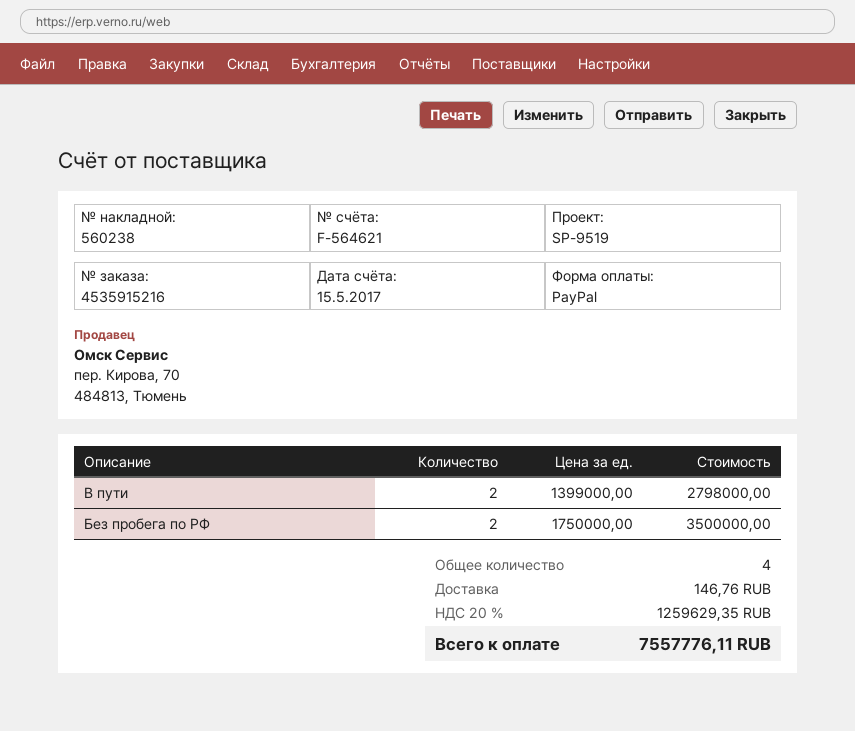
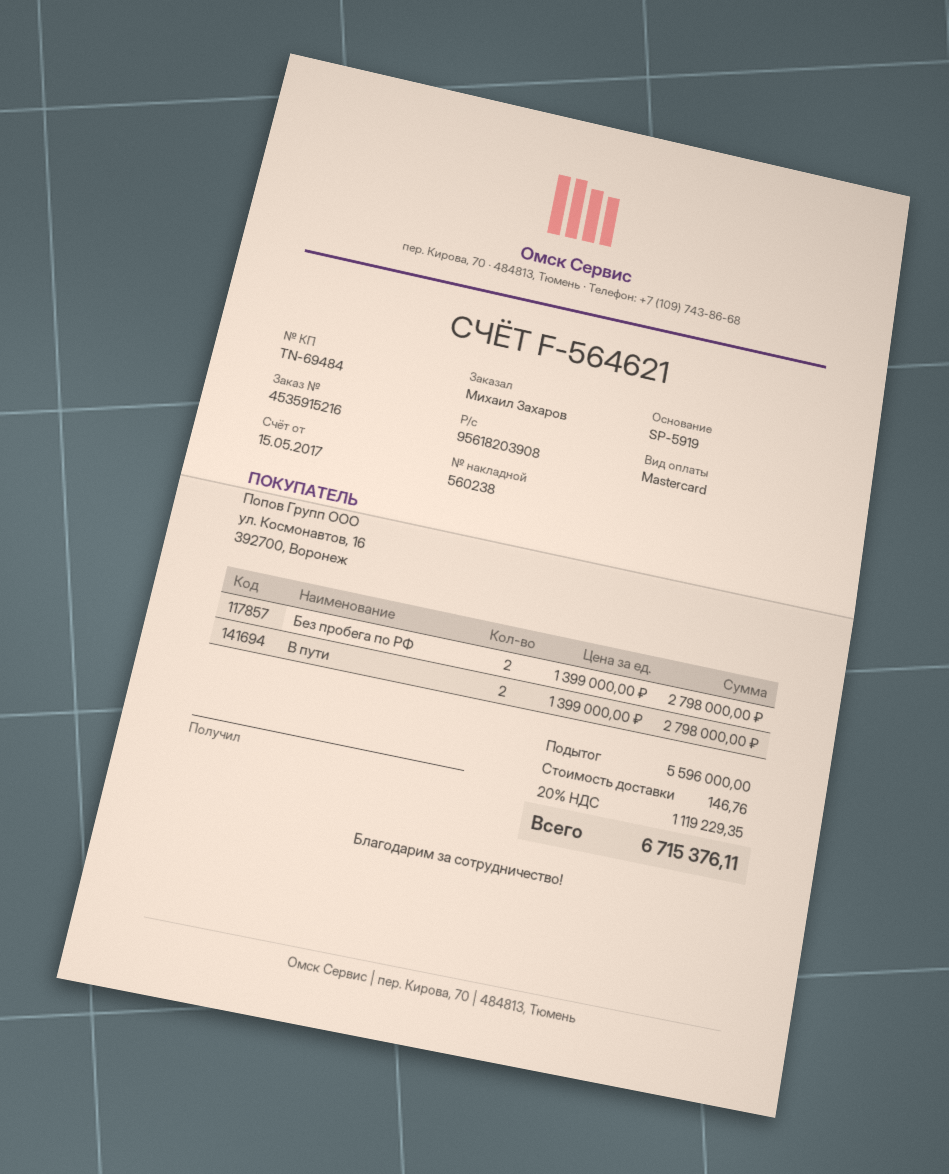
reference: SP-9519 -> SP-5919
payment method: PayPal -> Mastercard
Без пробега по РФ: 2 x 1750000.00 = 3500000.00 -> 2 x 1399000.00 = 2798000.00
tax: 20% = 1259629.35 -> 20% = 1119229.35
total: 7557776.11 -> 6715376.11

